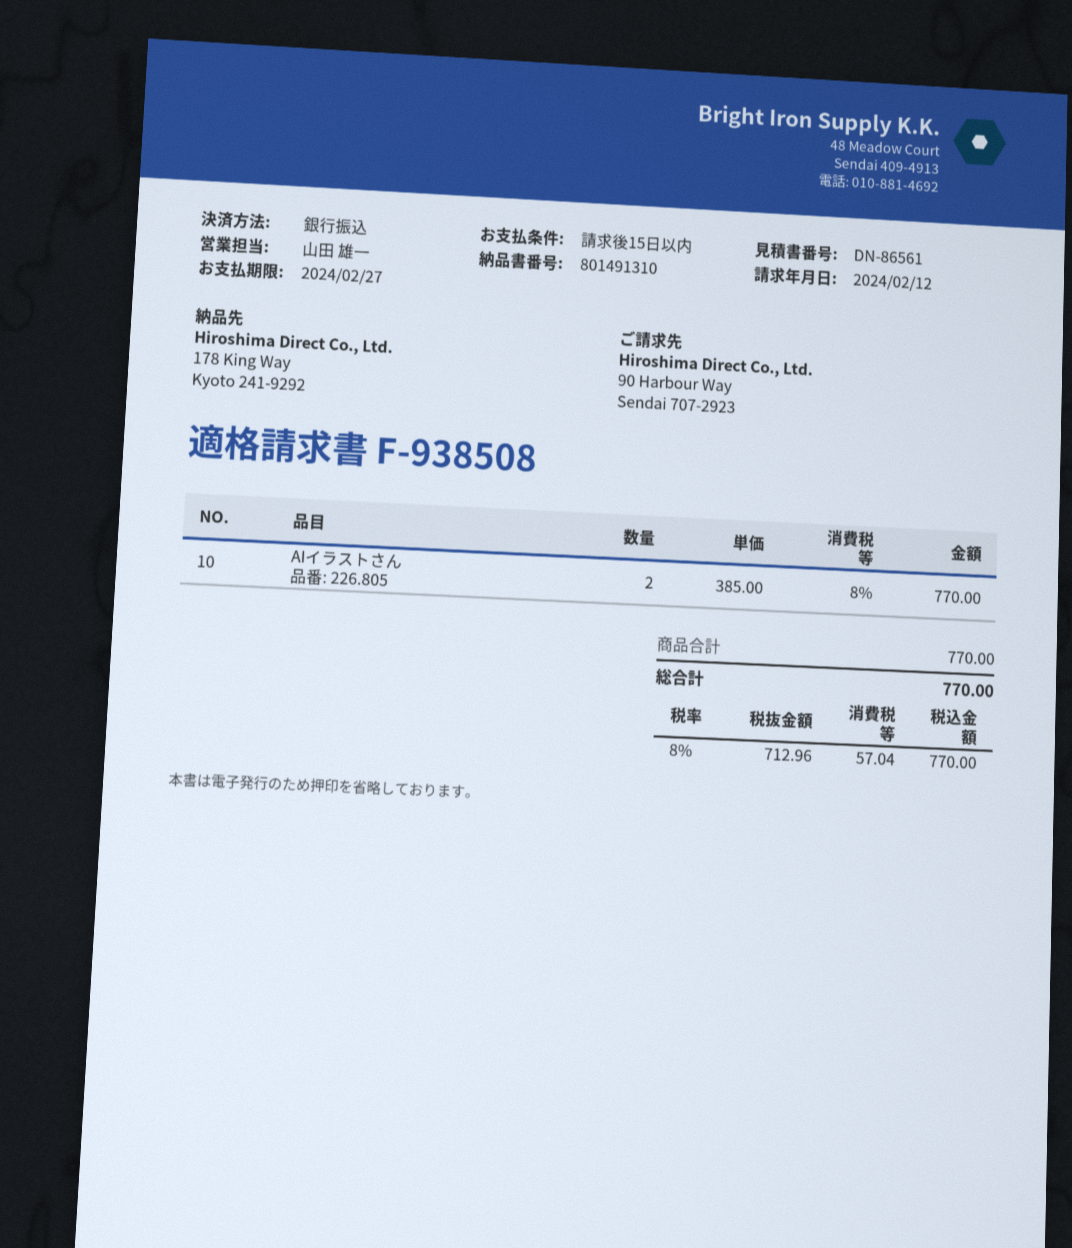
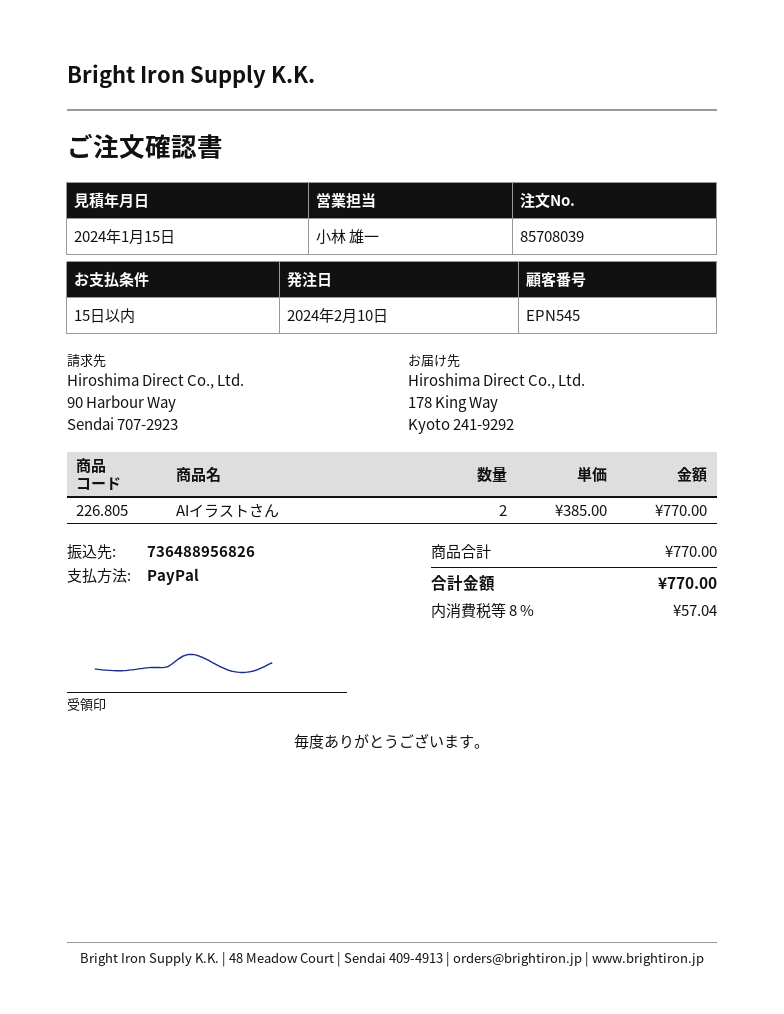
sales rep: 山田 雄一 -> 小林 雄一
payment method: bank transfer -> PayPal

